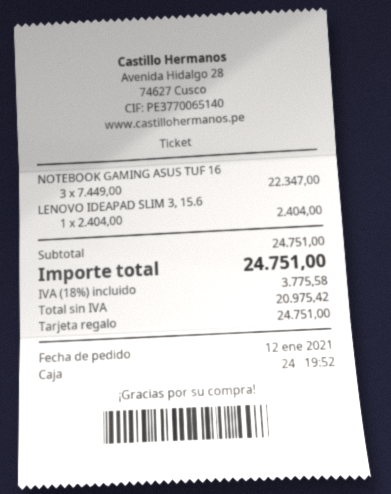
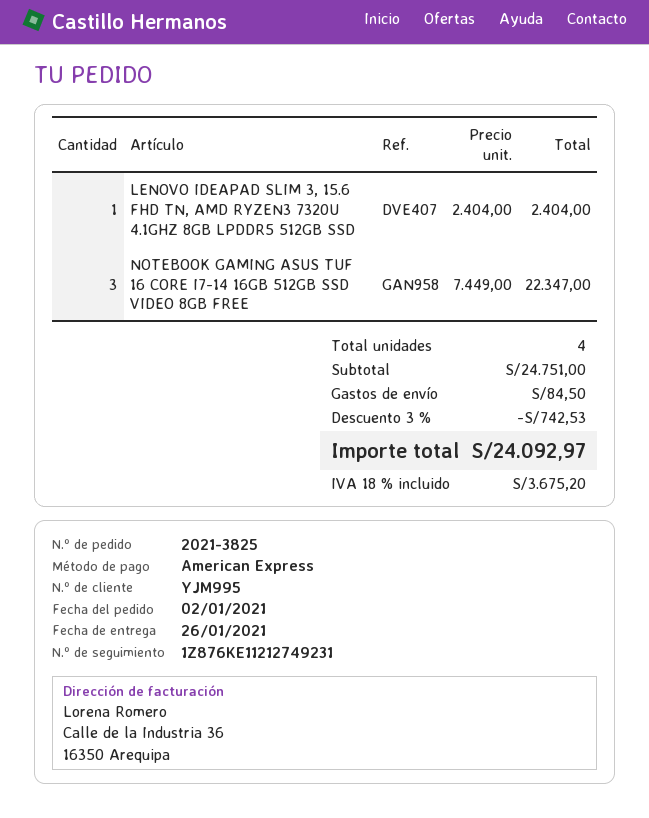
order date: 2021-01-12 -> 2021-01-02
payment method: gift card -> American Express
discount: none -> 3% = 742.53
shipping: none -> 84.50
tax: 18% = 3775.58 -> 18% = 3675.20
total: 24751.00 -> 24092.97

